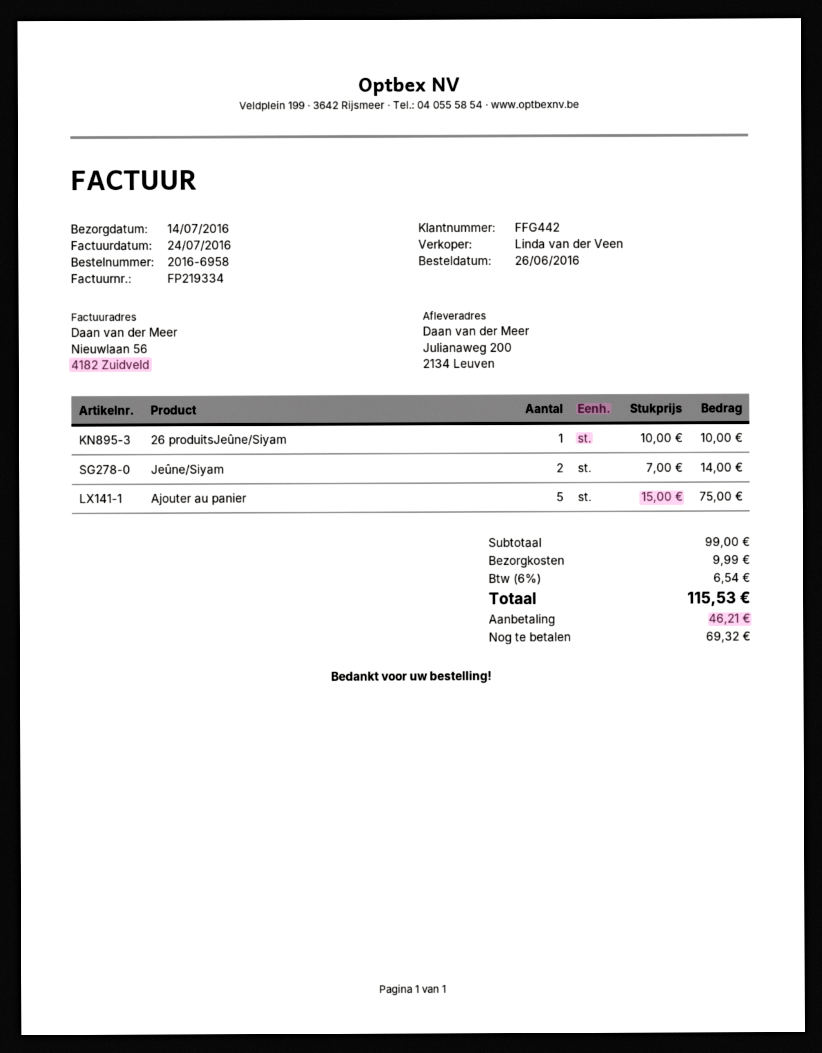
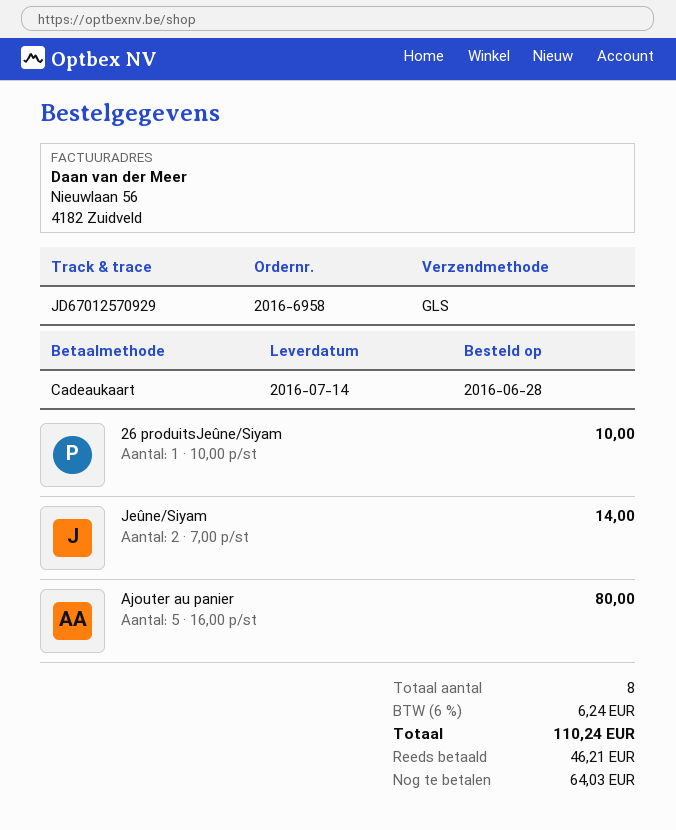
order date: 2016-06-26 -> 2016-06-28
Ajouter au panier: 5 x 15.00 = 75.00 -> 5 x 16.00 = 80.00
shipping: 9.99 -> none
tax: 6% = 6.54 -> 6% = 6.24
total: 115.53 -> 110.24
balance: 69.32 -> 64.03

